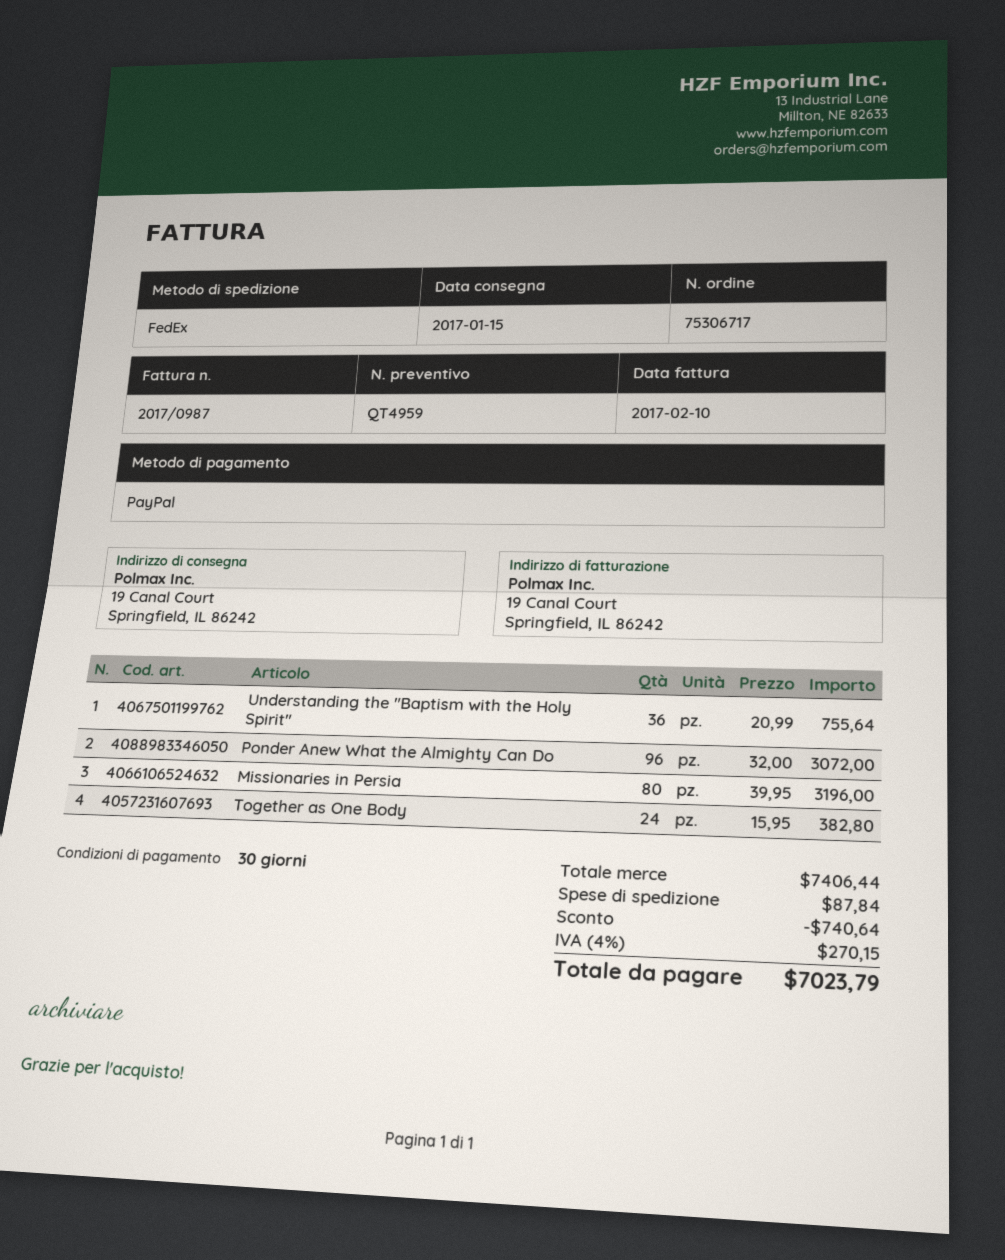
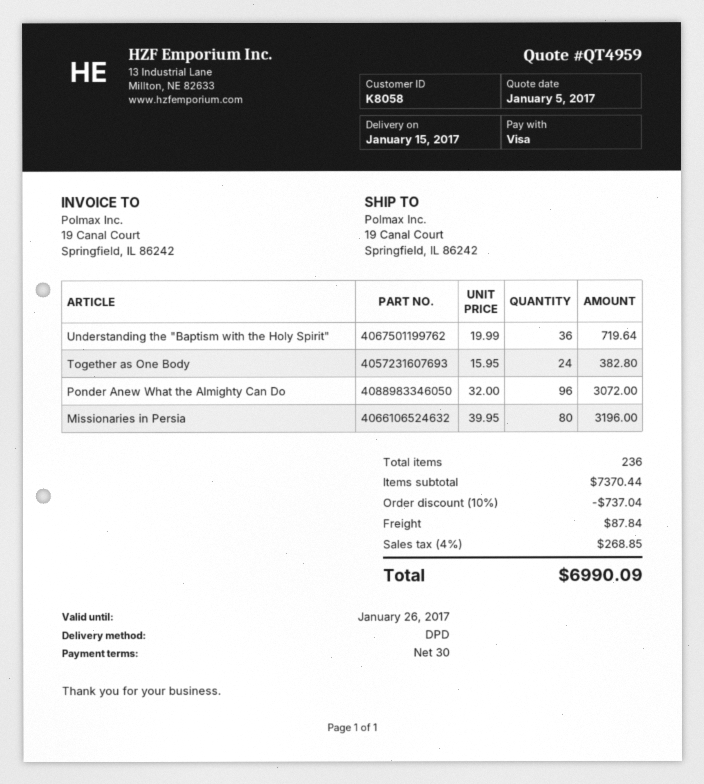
payment method: PayPal -> Visa
shipping method: FedEx -> DPD
Understanding the "Baptism with the Holy Spirit": 36 x 20.99 = 755.64 -> 36 x 19.99 = 719.64
subtotal: 7406.44 -> 7370.44
discount: 740.64 -> 737.04
tax: 4% = 270.15 -> 4% = 268.85
total: 7023.79 -> 6990.09

